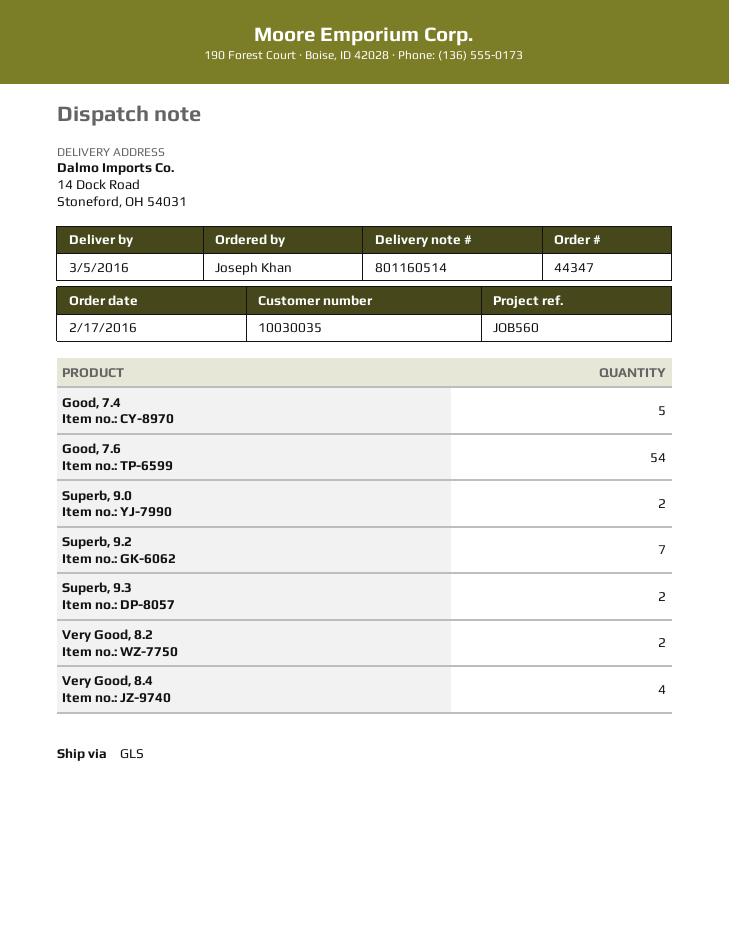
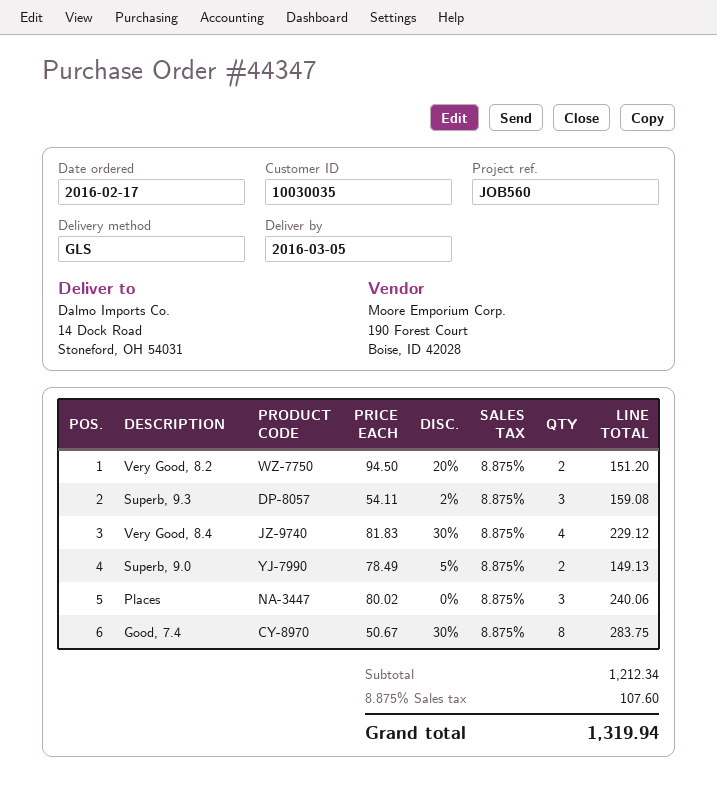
Good, 7.4: 5 -> 8
Good, 7.6: 54 -> none
Superb, 9.2: 7 -> none
Superb, 9.3: 2 -> 3
Places: none -> 3

